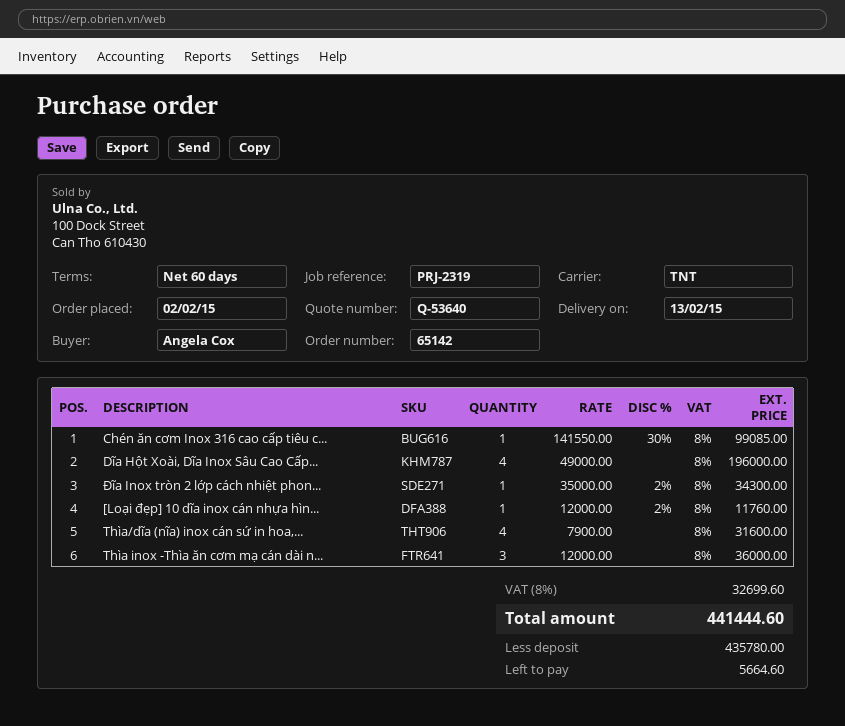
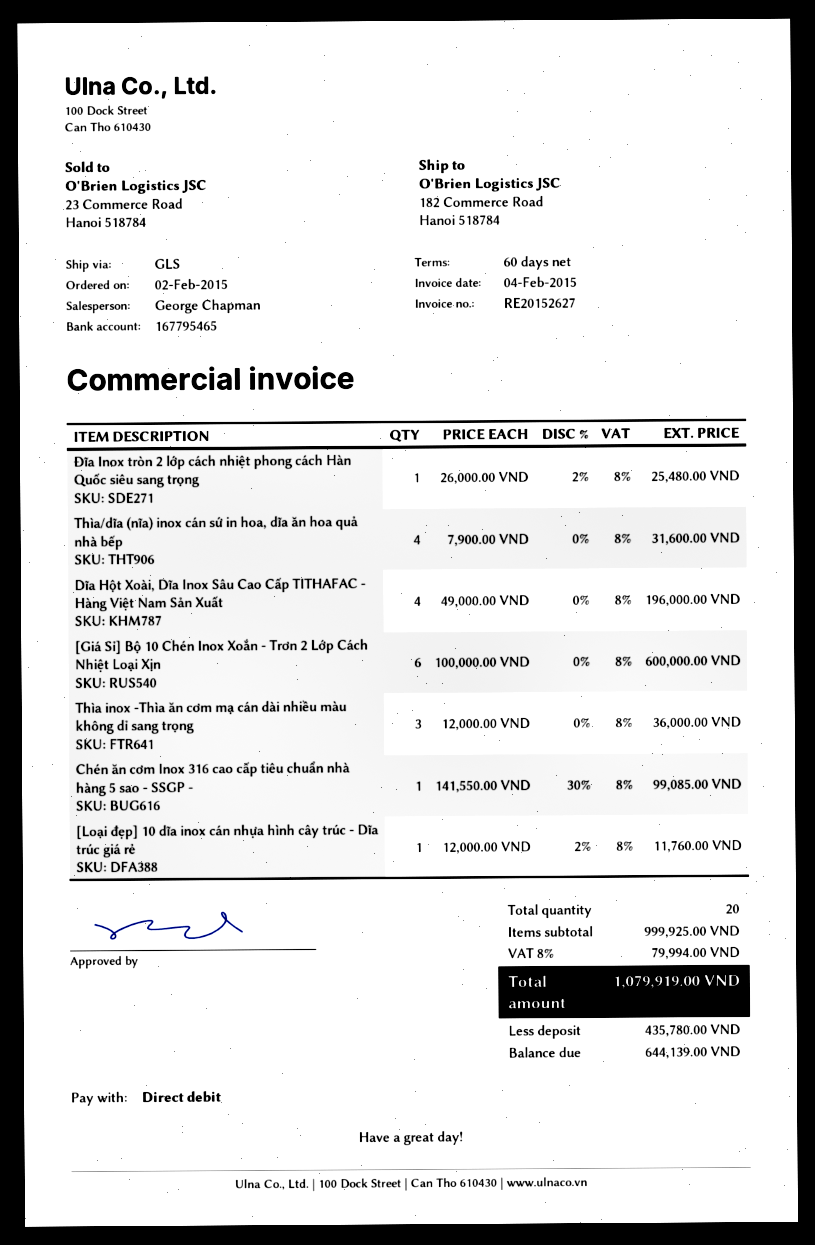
shipping method: TNT -> GLS
Đĩa Inox tròn 2 lớp cách nhiệt phon...: 1 x 35000.00 - 2% = 34300.00 -> 1 x 26000.00 - 2% = 25480.00
[Giá Sỉ] Bộ 10 Chén Inox Xoắn - Trơn 2 Lớp Cách Nhiệt Loại Xịn: none -> 6 x 100000.00 = 600000.00
tax: 8% = 32699.60 -> 8% = 79994.00
total: 441444.60 -> 1079919.00
balance: 5664.60 -> 644139.00

